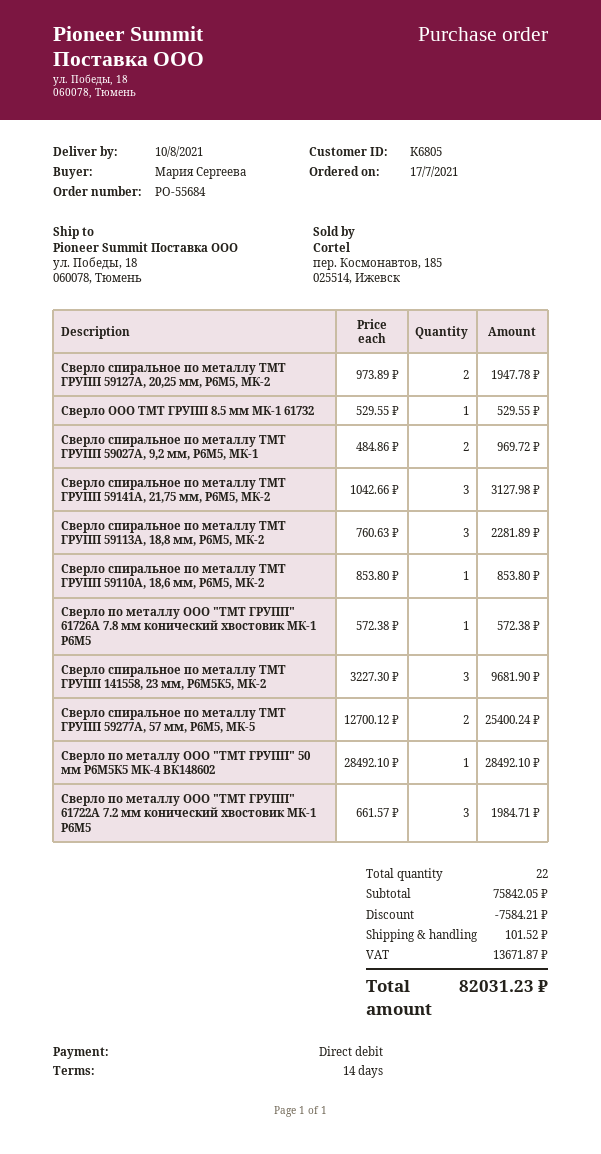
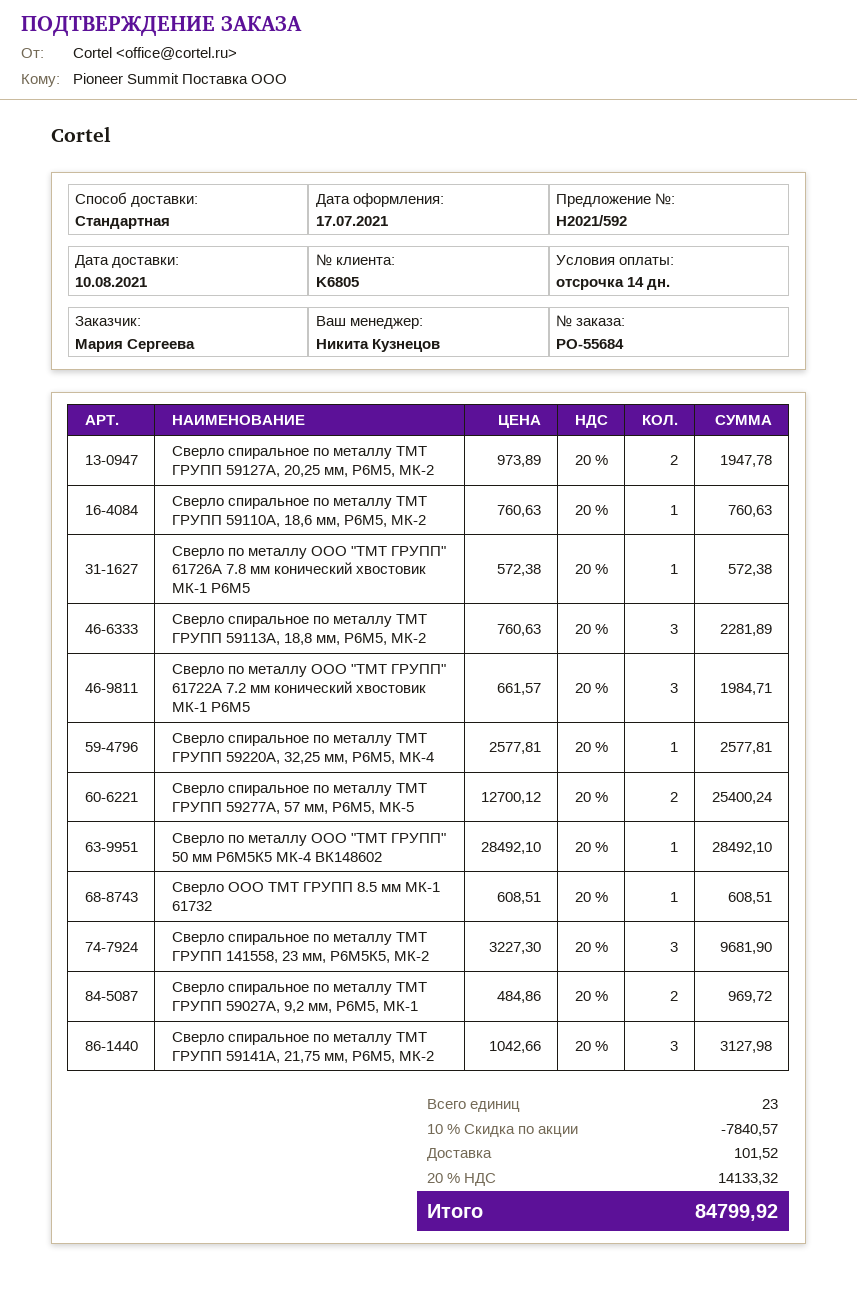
Сверло ООО ТМТ ГРУПП 8.5 мм МК-1 61732: 1 x 529.55 = 529.55 -> 1 x 608.51 = 608.51
Сверло спиральное по металлу ТМТ ГРУПП 59110А, 18,6 мм, Р6М5, МК-2: 1 x 853.80 = 853.80 -> 1 x 760.63 = 760.63
Сверло спиральное по металлу ТМТ ГРУПП 59220А, 32,25 мм, Р6М5, МК-4: none -> 1 x 2577.81 = 2577.81
total quantity: 22 -> 23
discount: 7584.21 -> 7840.57
tax: 13671.87 -> 14133.32
total: 82031.23 -> 84799.92

